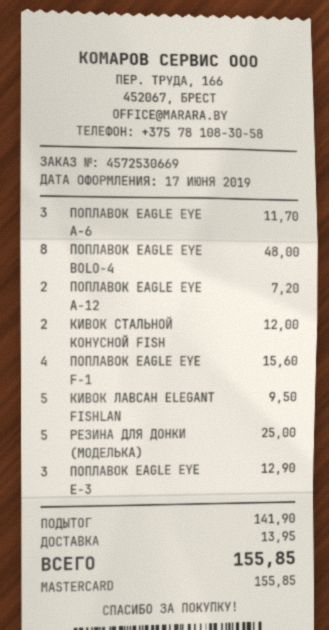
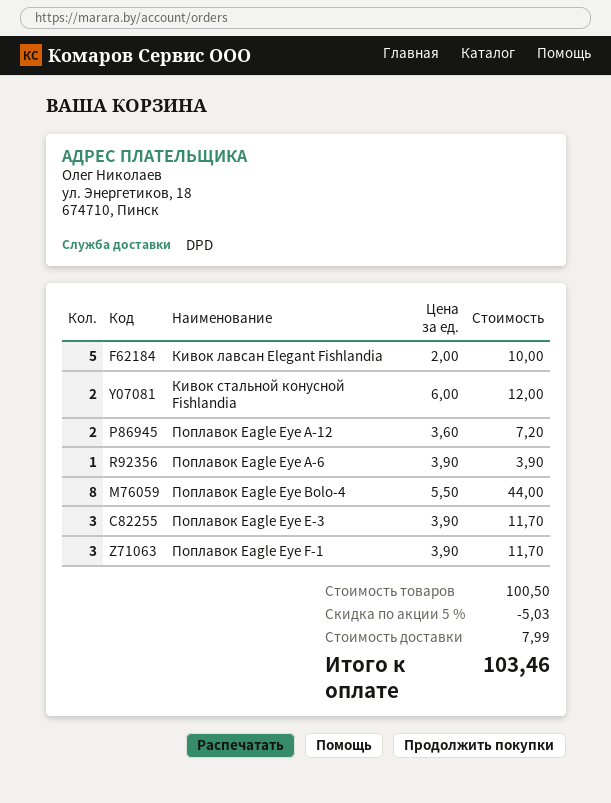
ПОПЛАВОК EAGLE EYE A-6: 3 for 11.70 -> 1 for 3.90
ПОПЛАВОК EAGLE EYE BOLO-4: 8 for 48.00 -> 8 for 44.00
ПОПЛАВОК EAGLE EYE F-1: 4 for 15.60 -> 3 for 11.70
КИВОК ЛАВСАН ELEGANT FISHLAN: 5 for 9.50 -> 5 for 10.00
РЕЗИНА ДЛЯ ДОНКИ (МОДЕЛЬКА): 5 for 25.00 -> none
ПОПЛАВОК EAGLE EYE E-3: 3 for 12.90 -> 3 for 11.70
subtotal: 141.90 -> 100.50
discount: none -> 5% = 5.03
shipping: 13.95 -> 7.99
total: 155.85 -> 103.46

